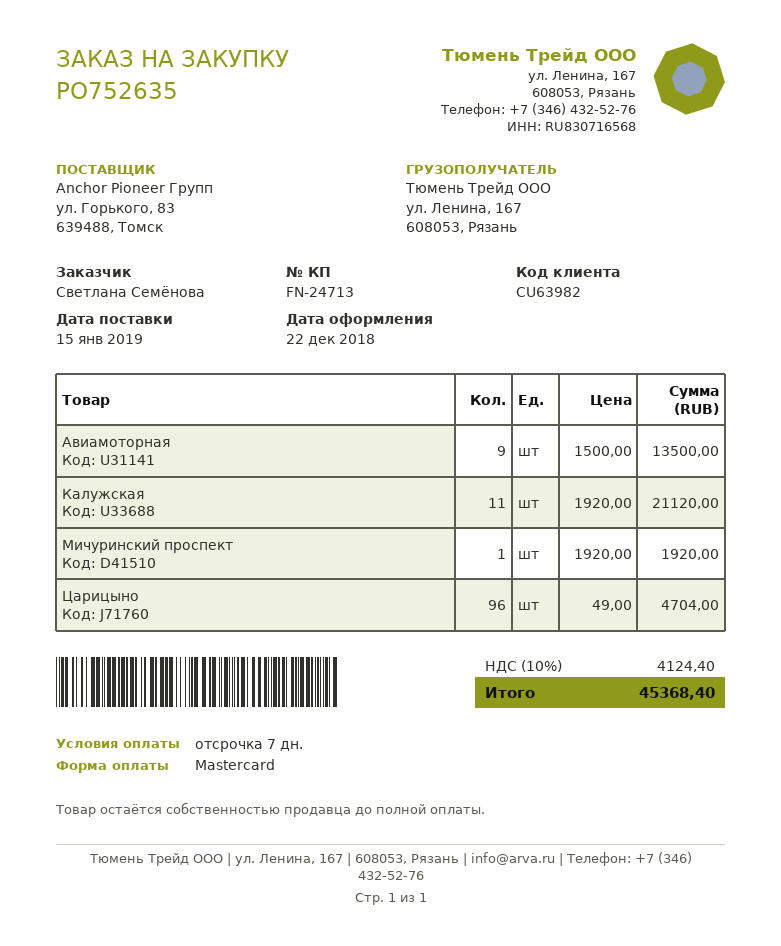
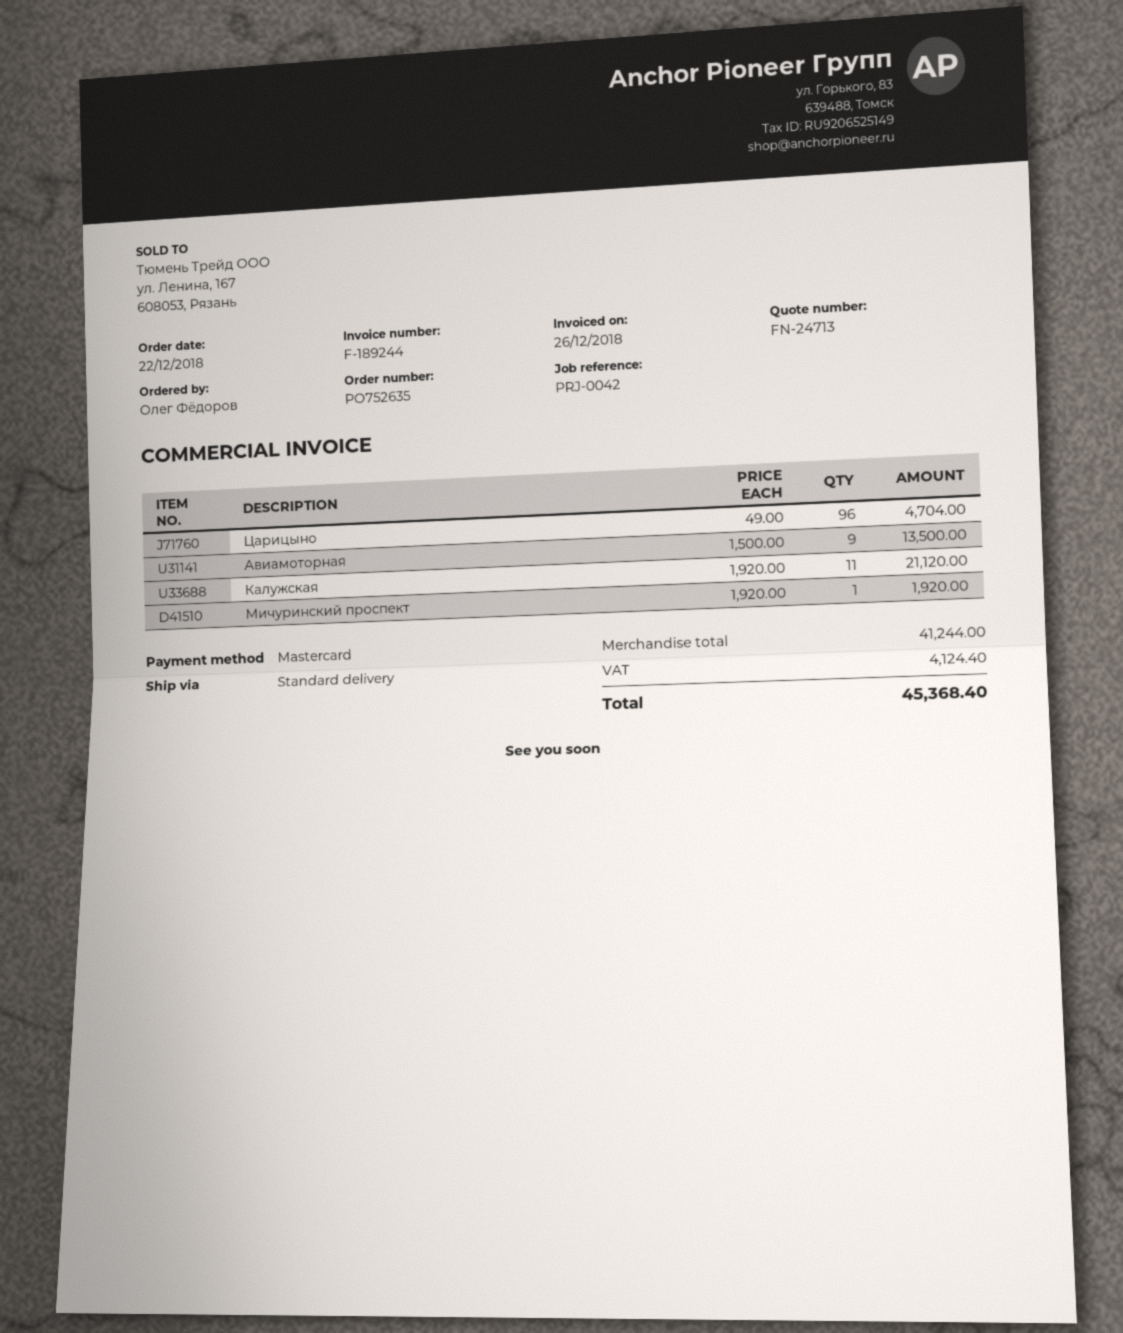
ordered by: Светлана Семёнова -> Олег Фёдоров

